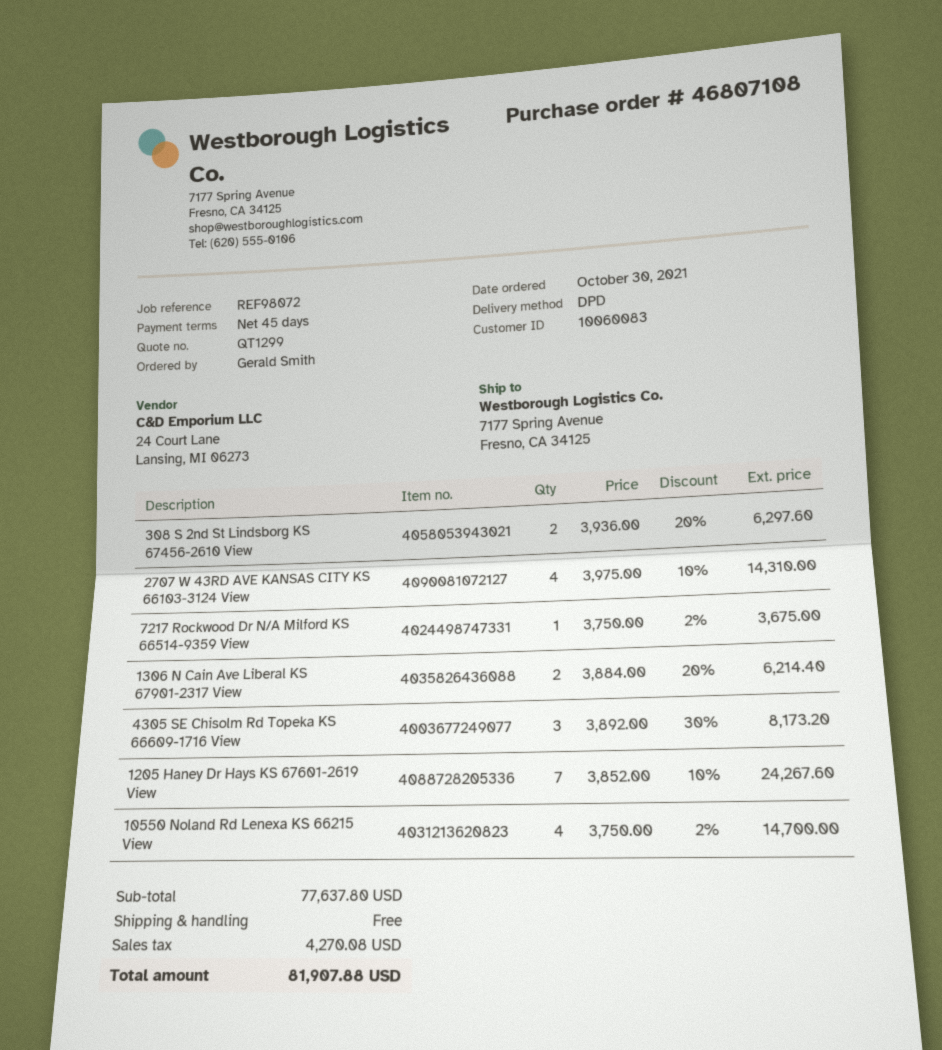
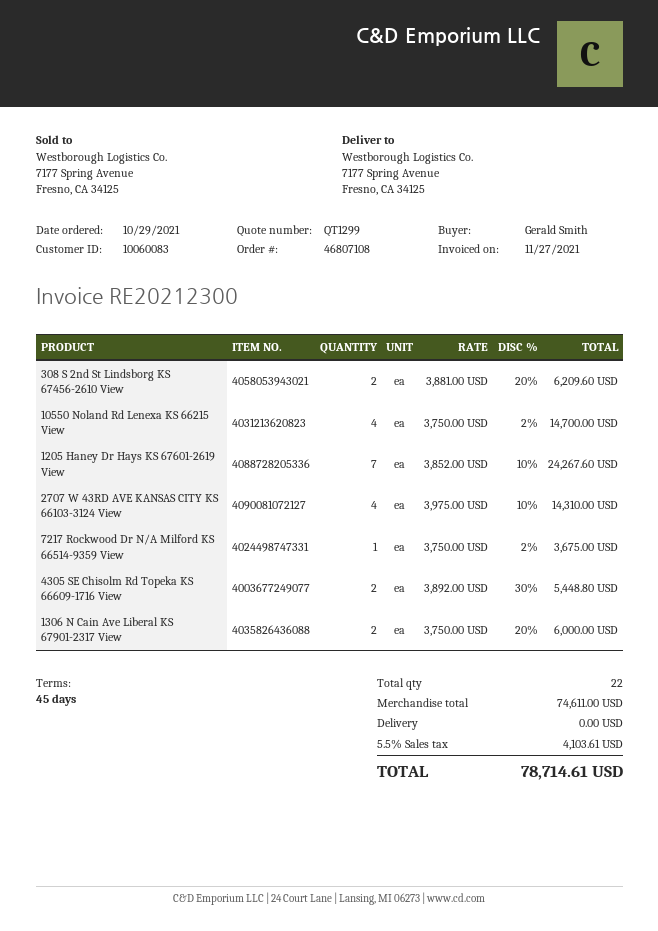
order date: 2021-10-30 -> 2021-10-29
308 S 2nd St Lindsborg KS 67456-2610 View: 2 x 3936.00 - 20% = 6297.60 -> 2 x 3881.00 - 20% = 6209.60
1306 N Cain Ave Liberal KS 67901-2317 View: 2 x 3884.00 - 20% = 6214.40 -> 2 x 3750.00 - 20% = 6000.00
4305 SE Chisolm Rd Topeka KS 66609-1716 View: 3 x 3892.00 - 30% = 8173.20 -> 2 x 3892.00 - 30% = 5448.80
subtotal: 77637.80 -> 74611.00
tax: 4270.08 -> 4103.61
total: 81907.88 -> 78714.61

